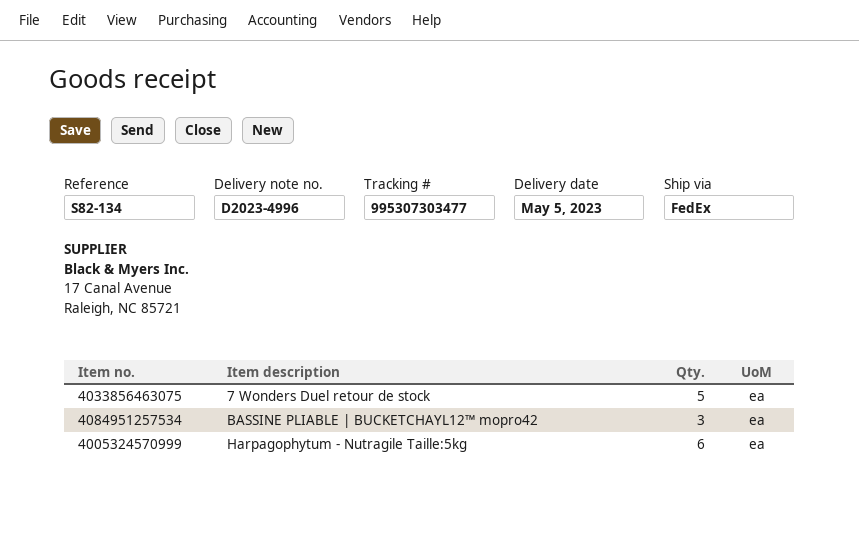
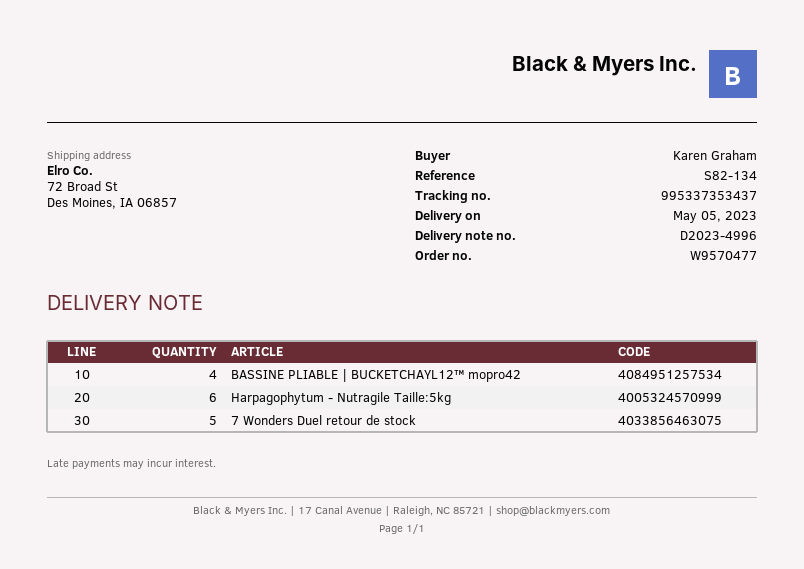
tracking number: 995307303477 -> 995337353437
BASSINE PLIABLE | BUCKETCHAYL12™ mopro42: 3 -> 4

